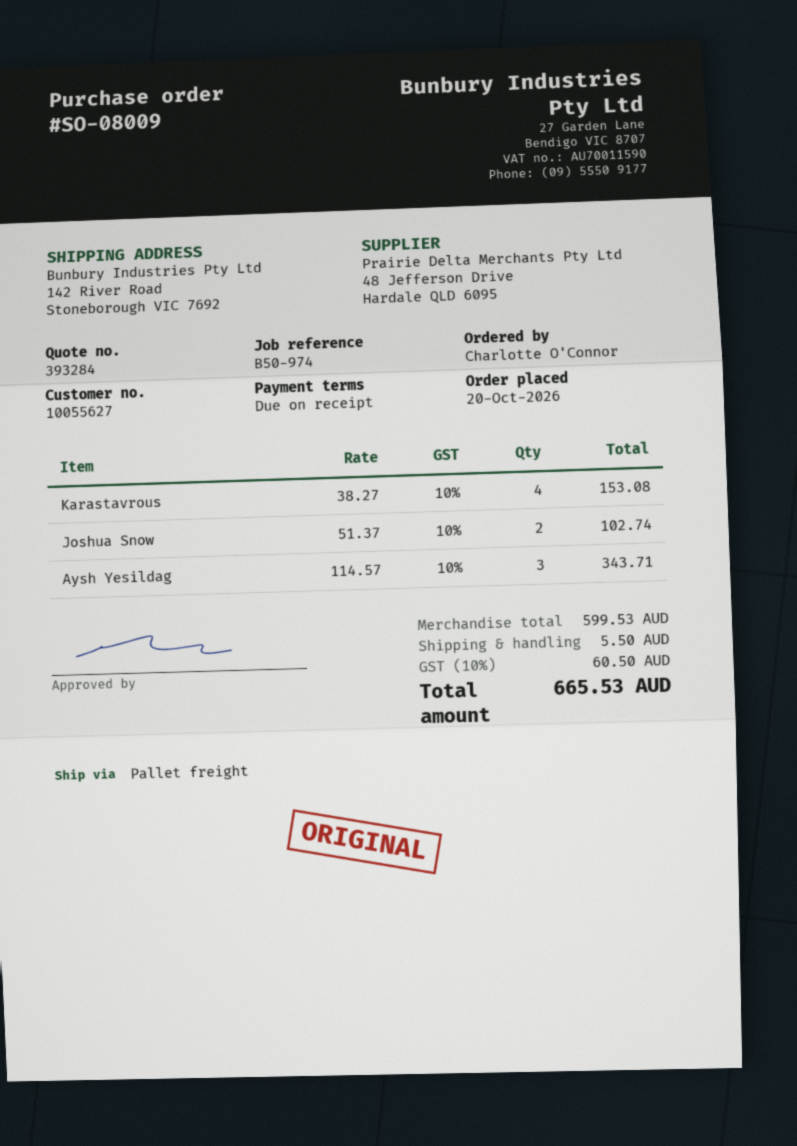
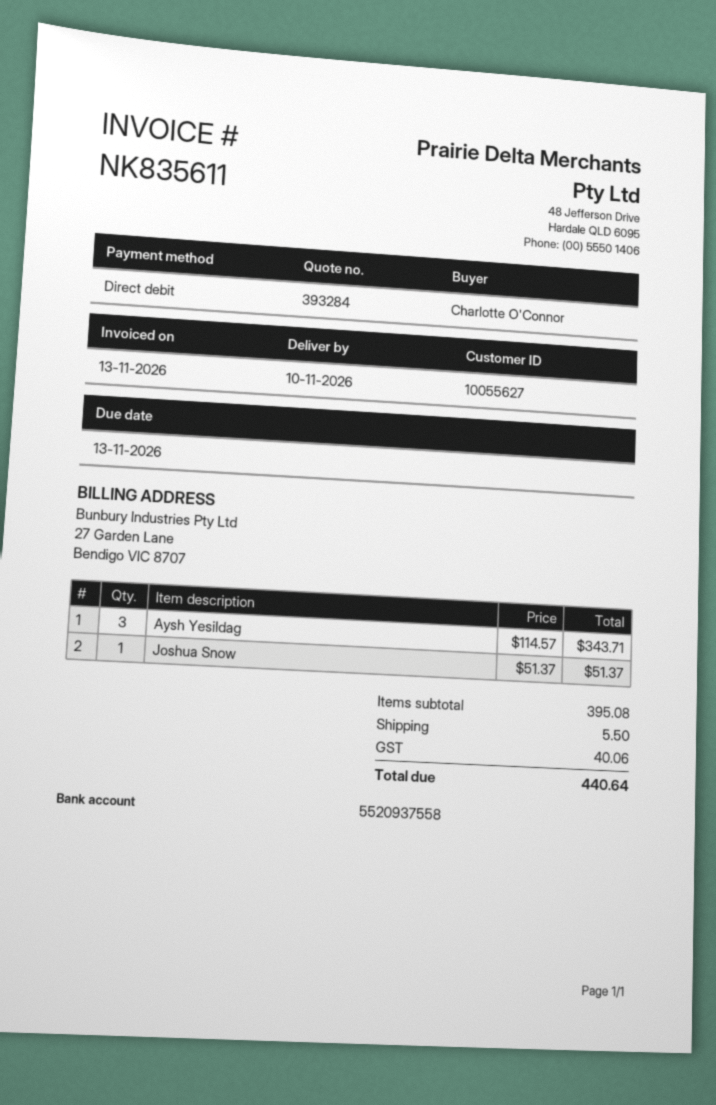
Karastavrous: 4 x 38.27 = 153.08 -> none
Joshua Snow: 2 x 51.37 = 102.74 -> 1 x 51.37 = 51.37
subtotal: 599.53 -> 395.08
tax: 60.50 -> 40.06
total: 665.53 -> 440.64

